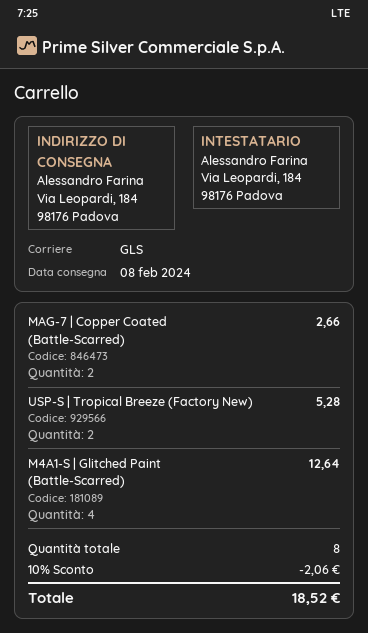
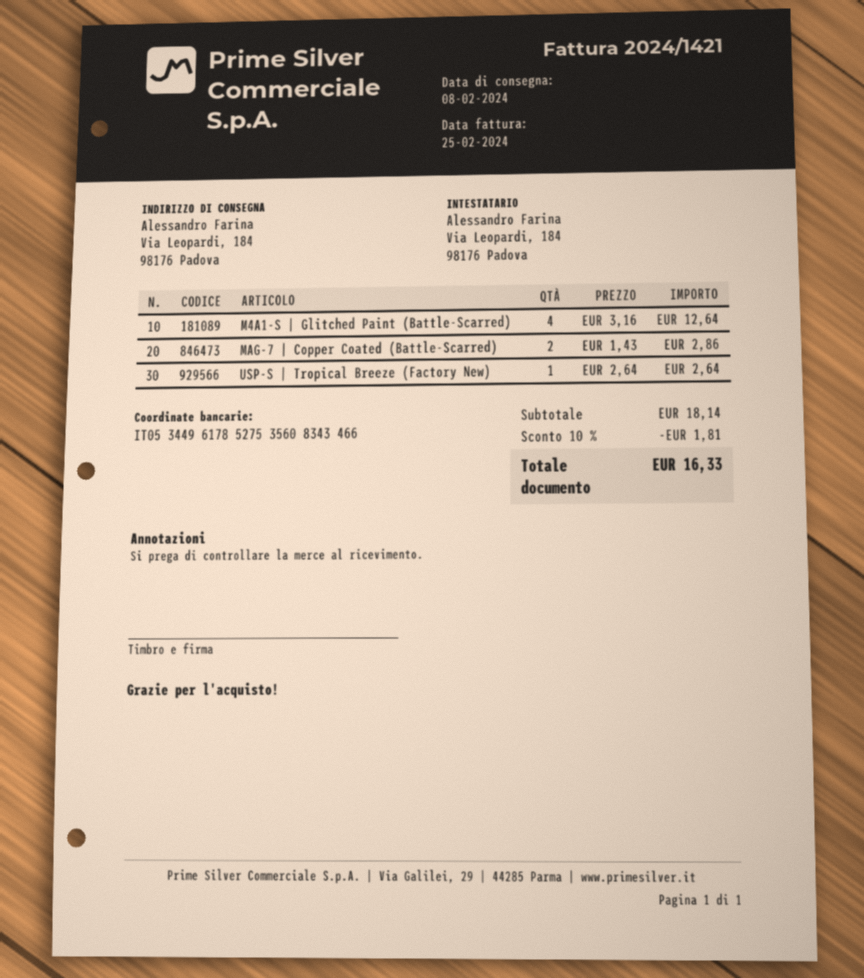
MAG-7 | Copper Coated (Battle-Scarred): 2 for 2.66 -> 2 for 2.86
USP-S | Tropical Breeze (Factory New): 2 for 5.28 -> 1 for 2.64
discount: 10% = 2.06 -> 10% = 1.81
total: 18.52 -> 16.33

